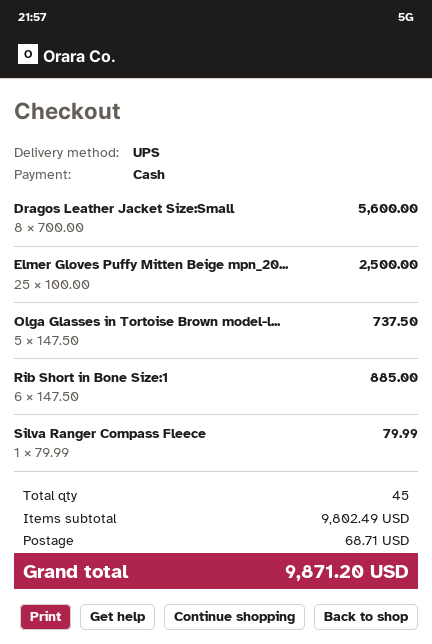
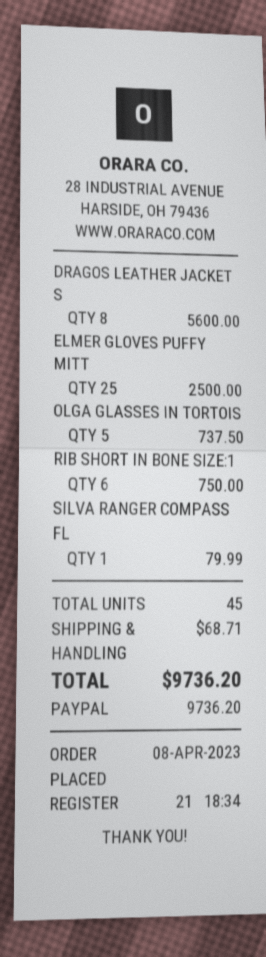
payment method: cash -> PayPal
Rib Short in Bone Size:1: 6 for 885.00 -> 6 for 750.00
total: 9871.20 -> 9736.20

